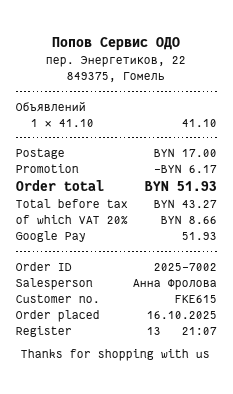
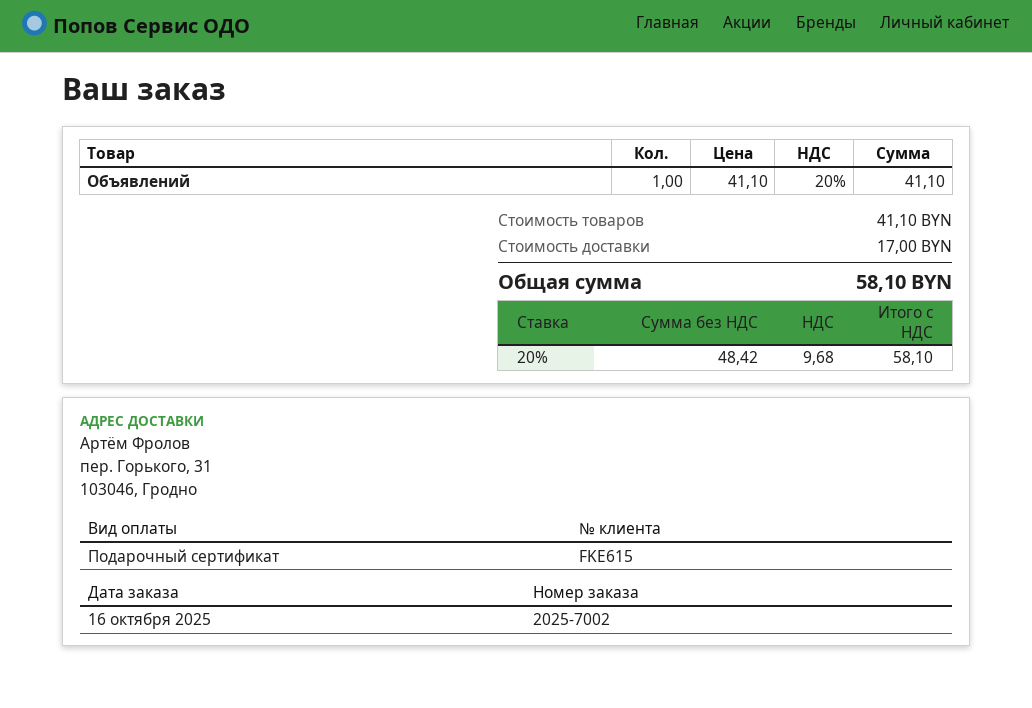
payment method: Google Pay -> gift card
discount: 6.17 -> none
net: 43.27 -> 48.42
tax: 20% = 8.66 -> 20% = 9.68
total: 51.93 -> 58.10

